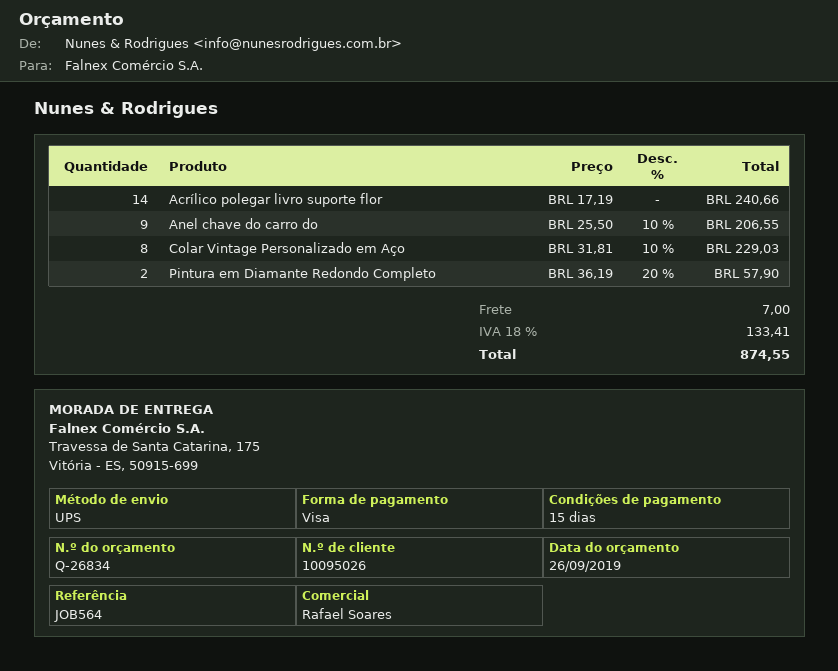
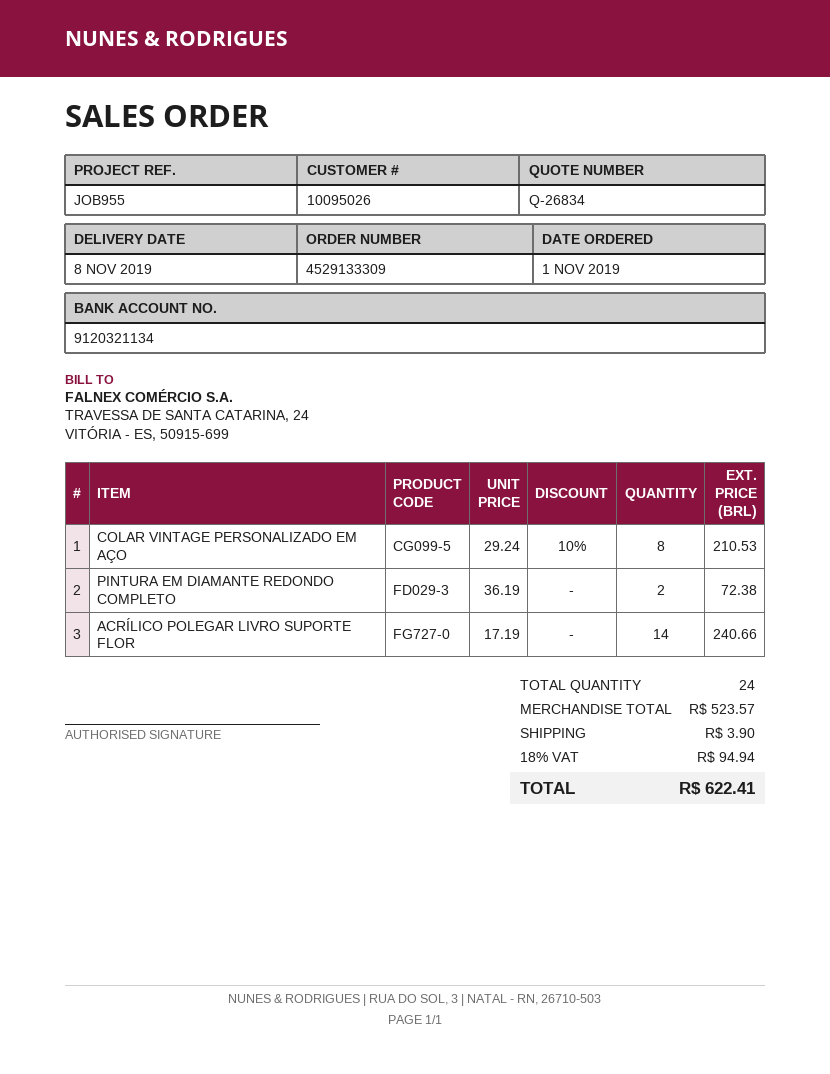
reference: JOB564 -> JOB955
Anel chave do carro do: 9 x 25.50 - 10% = 206.55 -> none
Colar Vintage Personalizado em Aço: 8 x 31.81 - 10% = 229.03 -> 8 x 29.24 - 10% = 210.53
Pintura em Diamante Redondo Completo: 2 x 36.19 - 20% = 57.90 -> 2 x 36.19 = 72.38
shipping: 7.00 -> 3.90
tax: 18% = 133.41 -> 18% = 94.94
total: 874.55 -> 622.41

